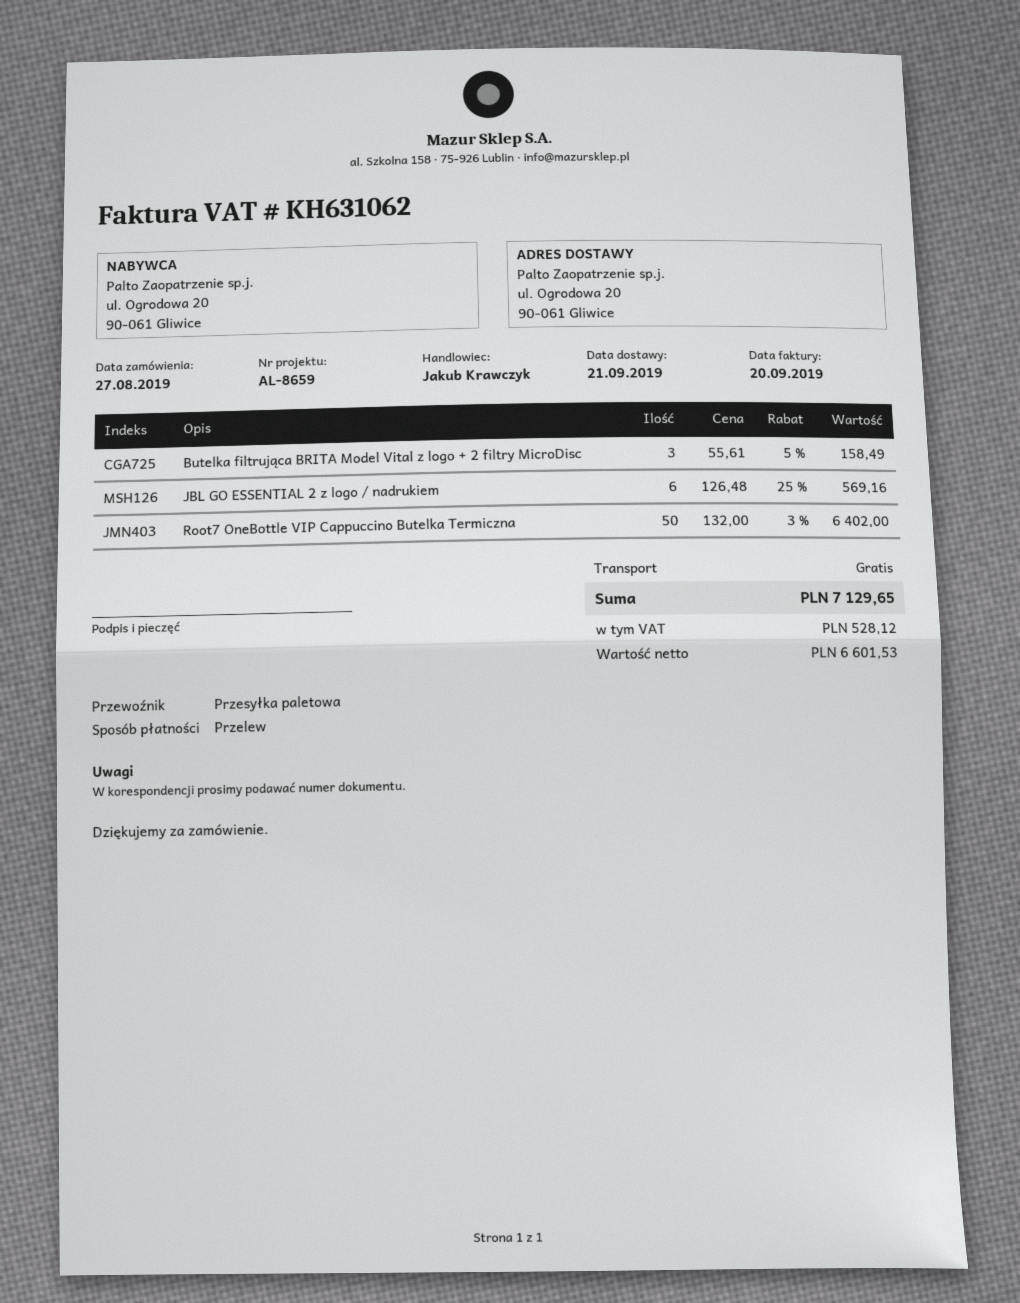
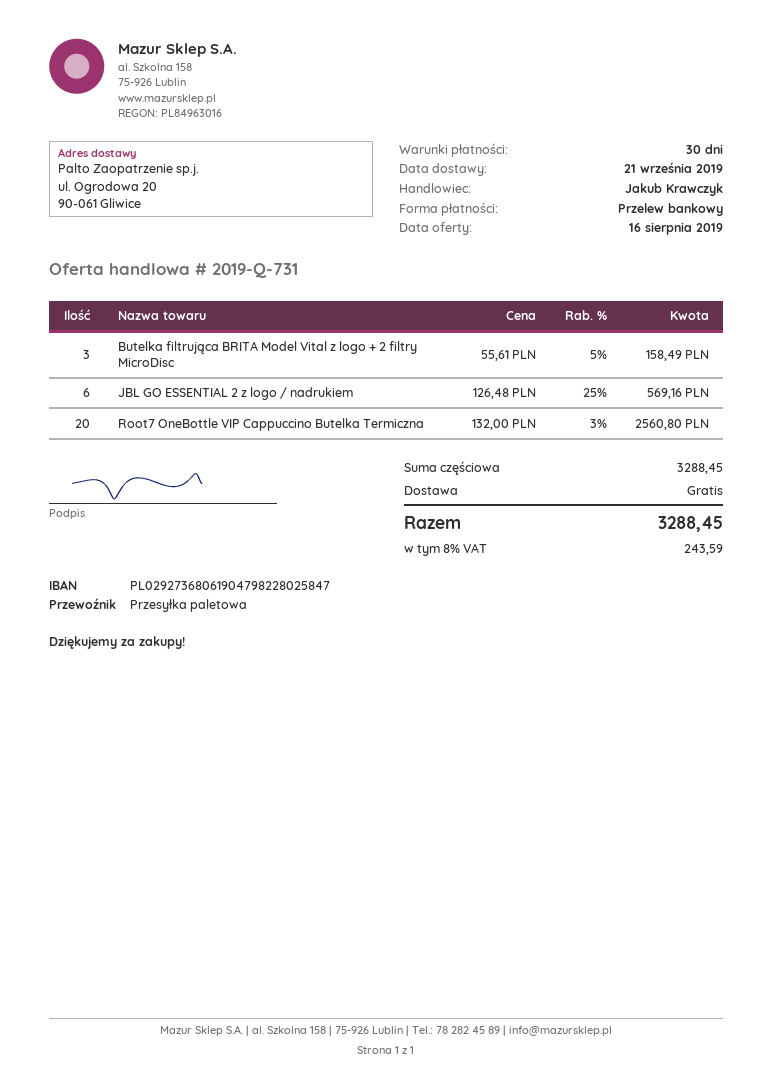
Root7 OneBottle VIP Cappuccino Butelka Termiczna: 50 x 132.00 - 3% = 6402.00 -> 20 x 132.00 - 3% = 2560.80
tax: 528.12 -> 243.59
total: 7129.65 -> 3288.45

